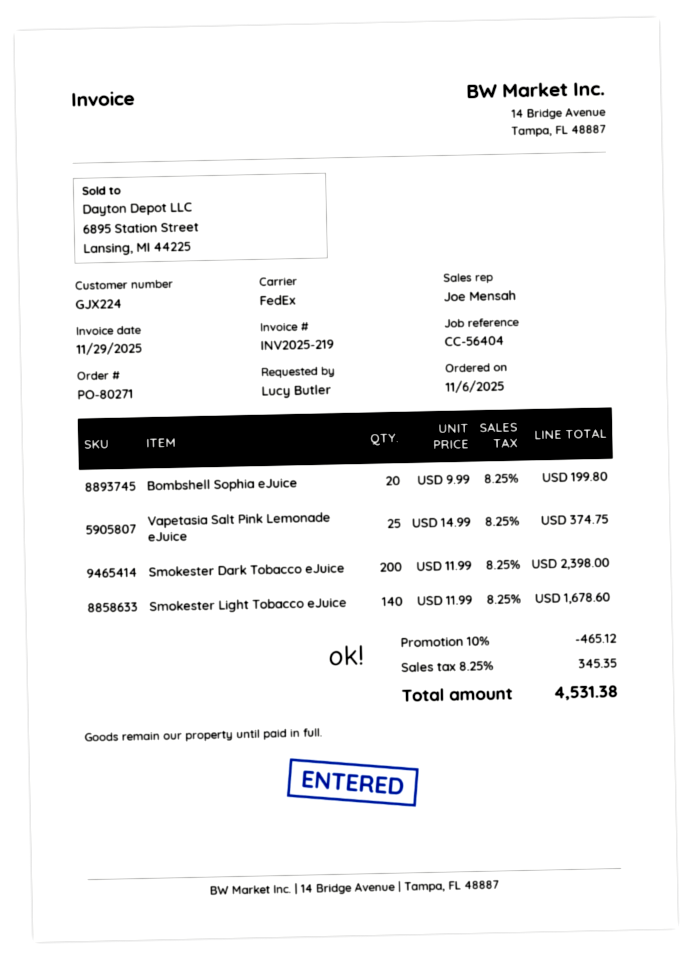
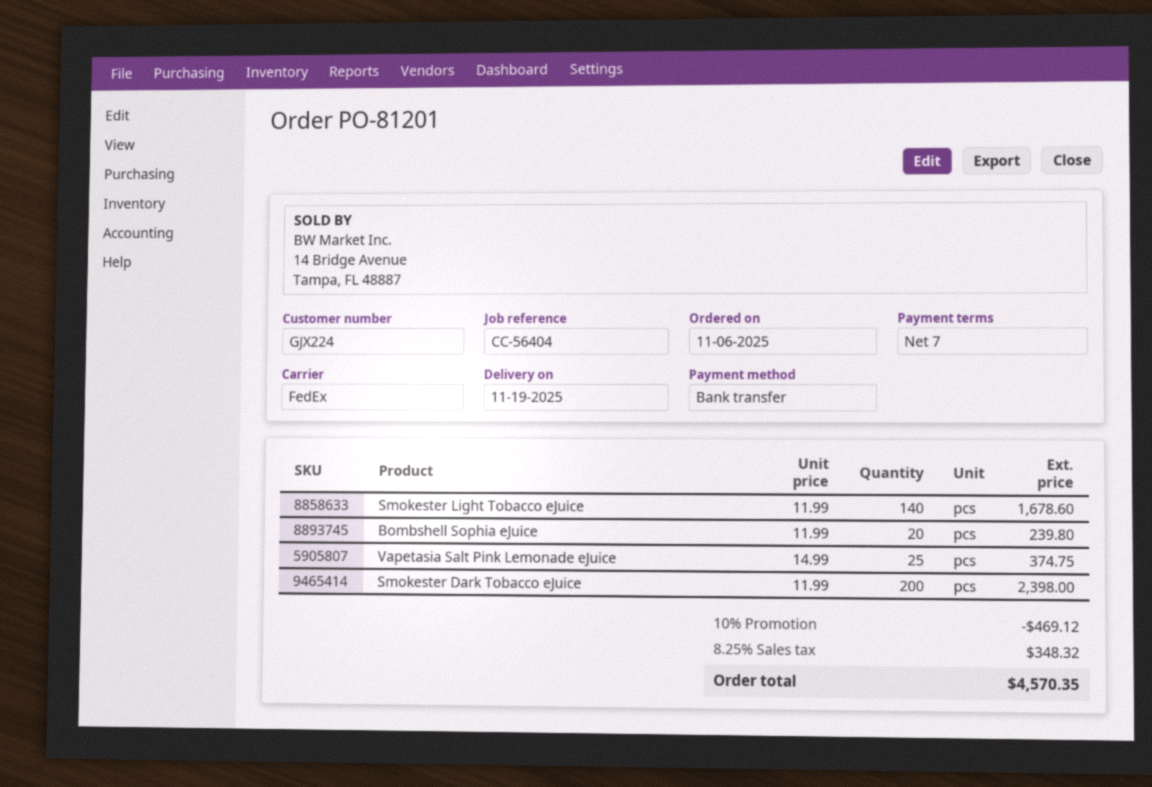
order number: PO-80271 -> PO-81201
Bombshell Sophia eJuice: 20 x 9.99 = 199.80 -> 20 x 11.99 = 239.80
discount: 10% = 465.12 -> 10% = 469.12
tax: 8.25% = 345.35 -> 8.25% = 348.32
total: 4531.38 -> 4570.35

